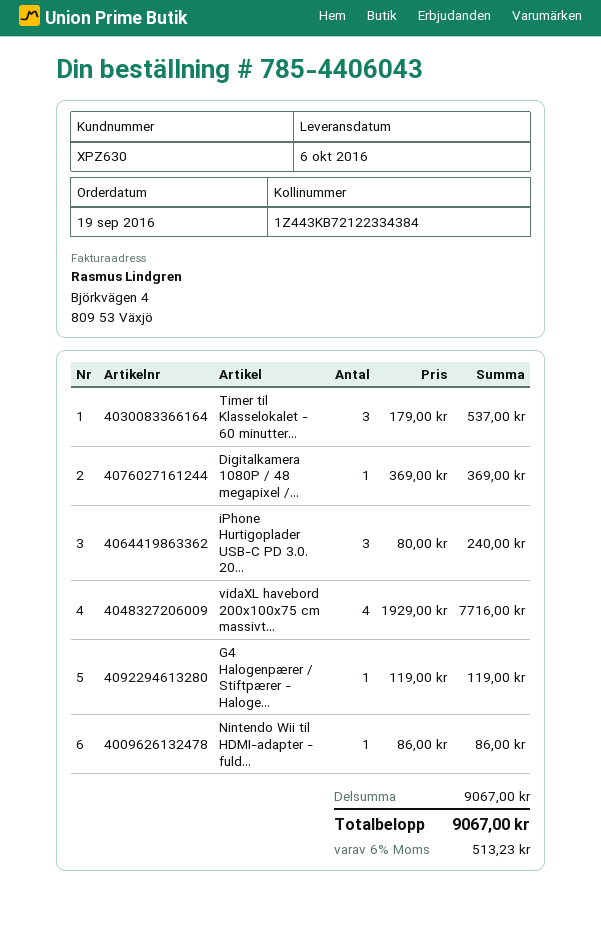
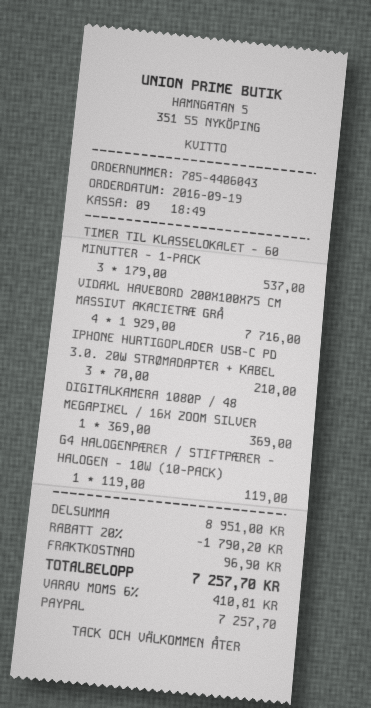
iPhone Hurtigoplader USB-C PD 3.0. 20...: 3 x 80.00 = 240.00 -> 3 x 70.00 = 210.00
Nintendo Wii til HDMI-adapter - fuld...: 1 x 86.00 = 86.00 -> none
subtotal: 9067.00 -> 8951.00
discount: none -> 20% = 1790.20
shipping: none -> 96.90
tax: 6% = 513.23 -> 6% = 410.81
total: 9067.00 -> 7257.70

